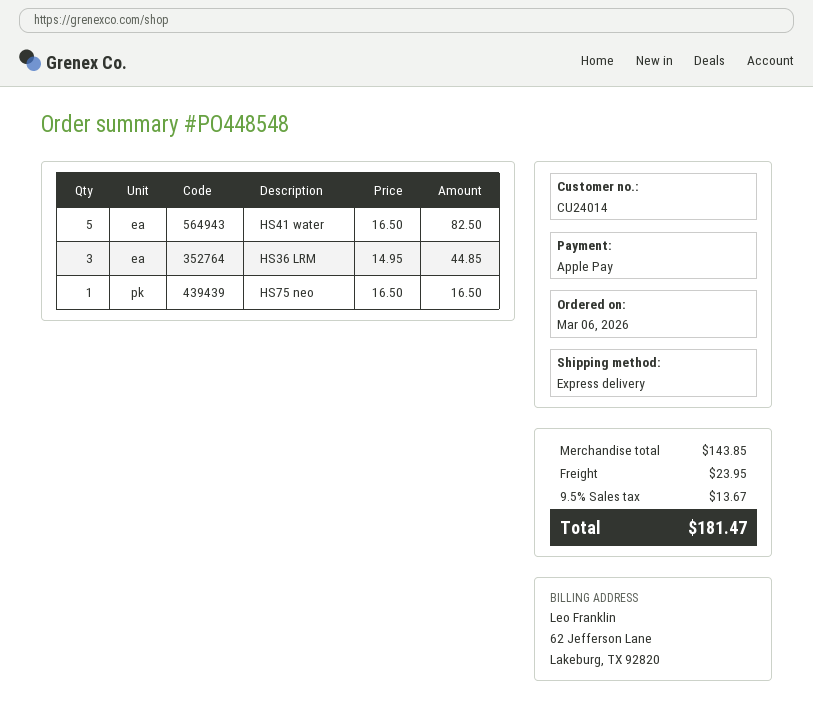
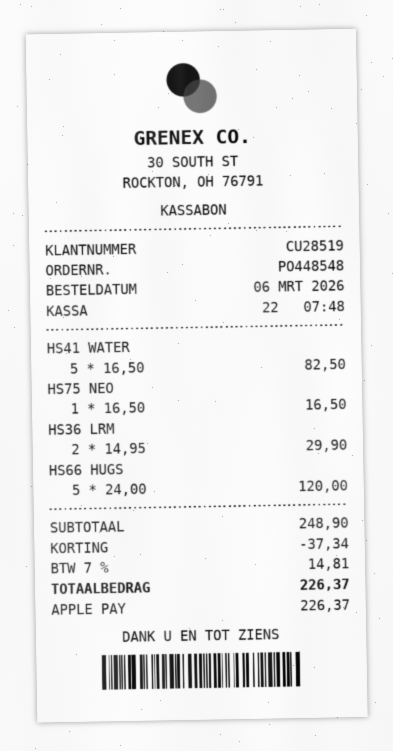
customer number: CU24014 -> CU28519
HS36 LRM: 3 x 14.95 = 44.85 -> 2 x 14.95 = 29.90
HS66 HUGS: none -> 5 x 24.00 = 120.00
subtotal: 143.85 -> 248.90
discount: none -> 37.34
shipping: 23.95 -> none
tax: 9.5% = 13.67 -> 7% = 14.81
total: 181.47 -> 226.37

